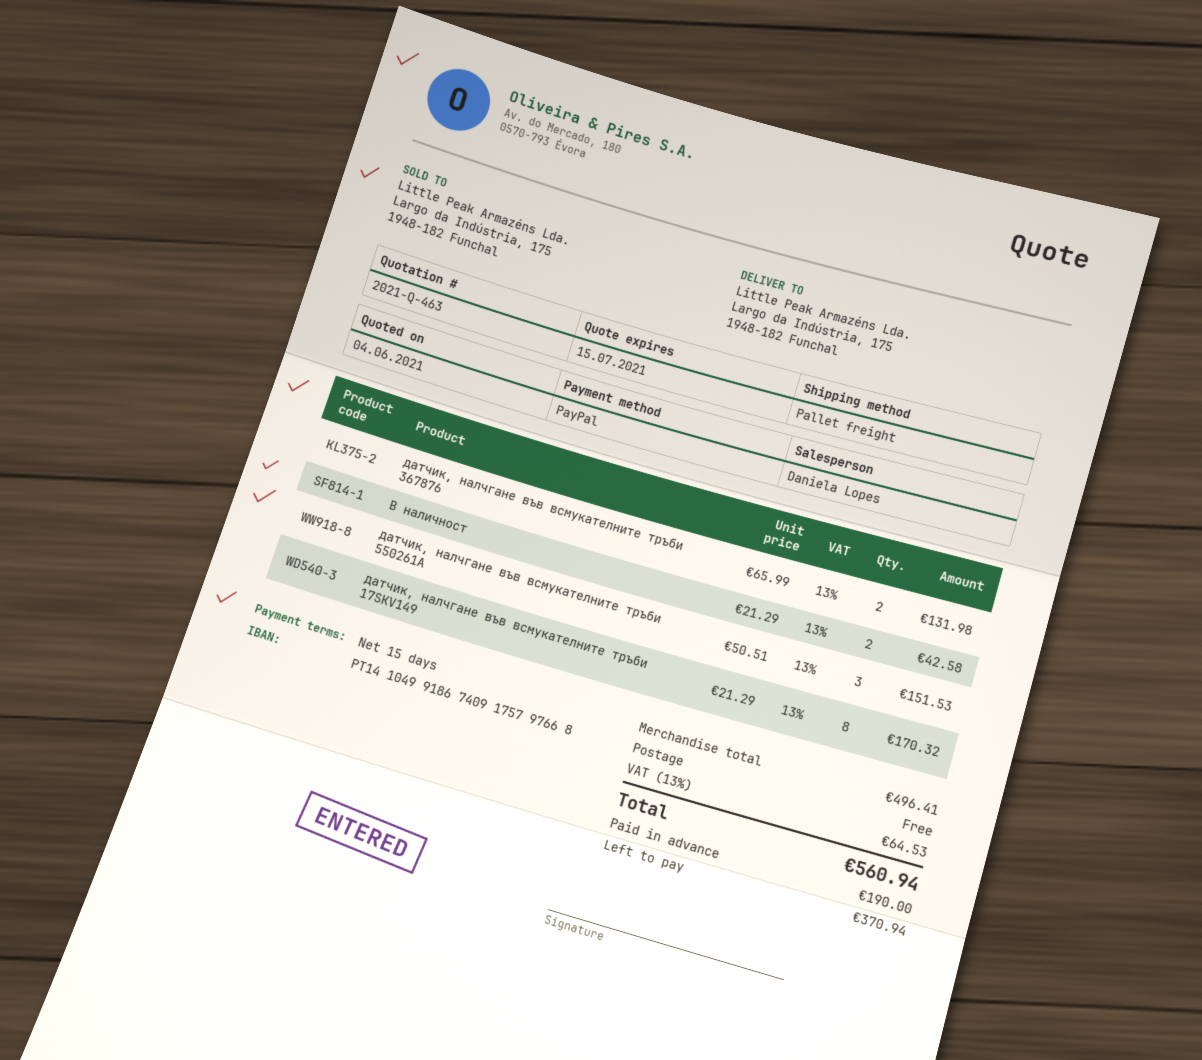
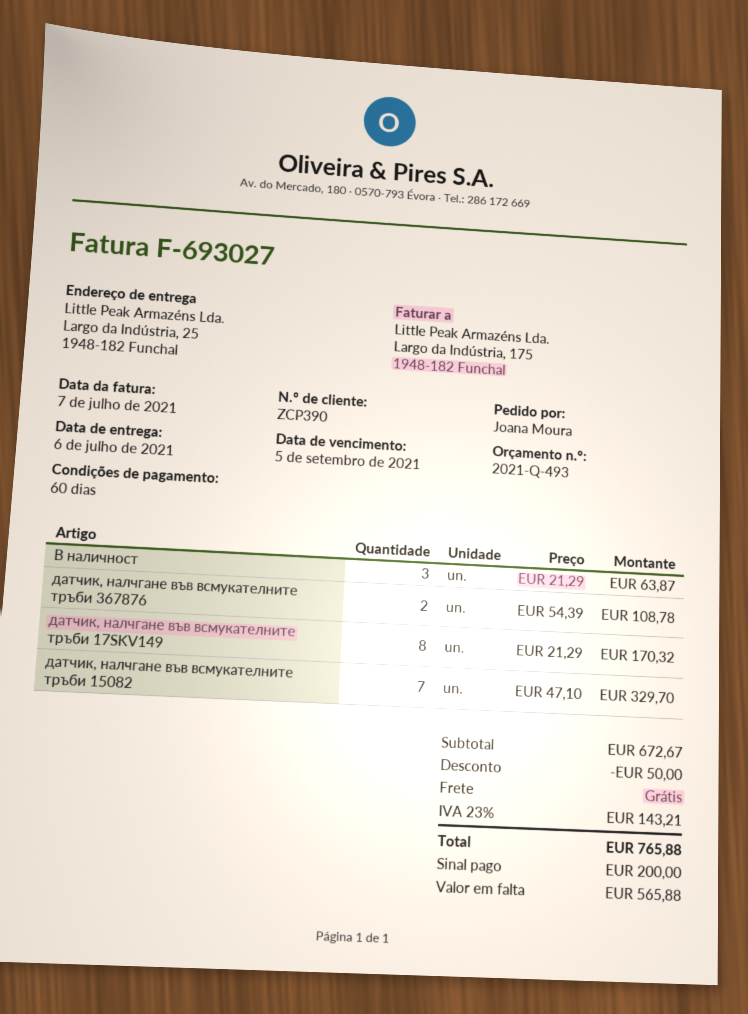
quote number: 2021-Q-463 -> 2021-Q-493
payment terms: 15 days -> 60 days
ship to: Largo da Indústria, 175, 1948-182 Funchal -> Largo da Indústria, 25, 1948-182 Funchal
датчик, налчгане във всмукателните тръби 367876: 2 x 65.99 = 131.98 -> 2 x 54.39 = 108.78
В наличност: 2 x 21.29 = 42.58 -> 3 x 21.29 = 63.87
датчик, налчгане във всмукателните тръби 550261A: 3 x 50.51 = 151.53 -> none
датчик, налчгане във всмукателните тръби 15082: none -> 7 x 47.10 = 329.70
subtotal: 496.41 -> 672.67
discount: none -> 50.00
tax: 13% = 64.53 -> 23% = 143.21
total: 560.94 -> 765.88
deposit: 190.00 -> 200.00
balance: 370.94 -> 565.88

